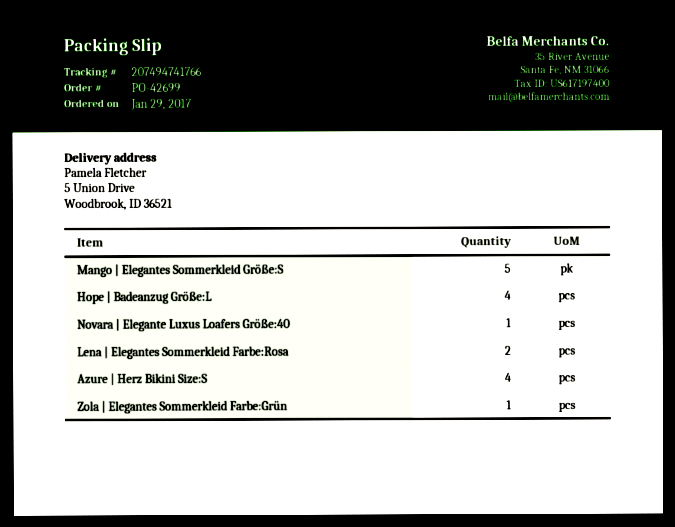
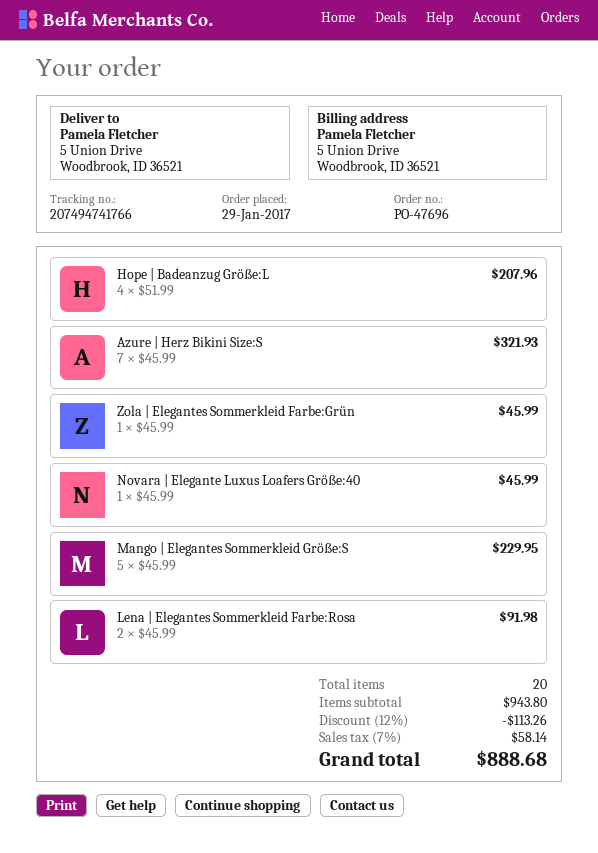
order number: PO-42699 -> PO-47696
Azure | Herz Bikini Size:S: 4 -> 7

